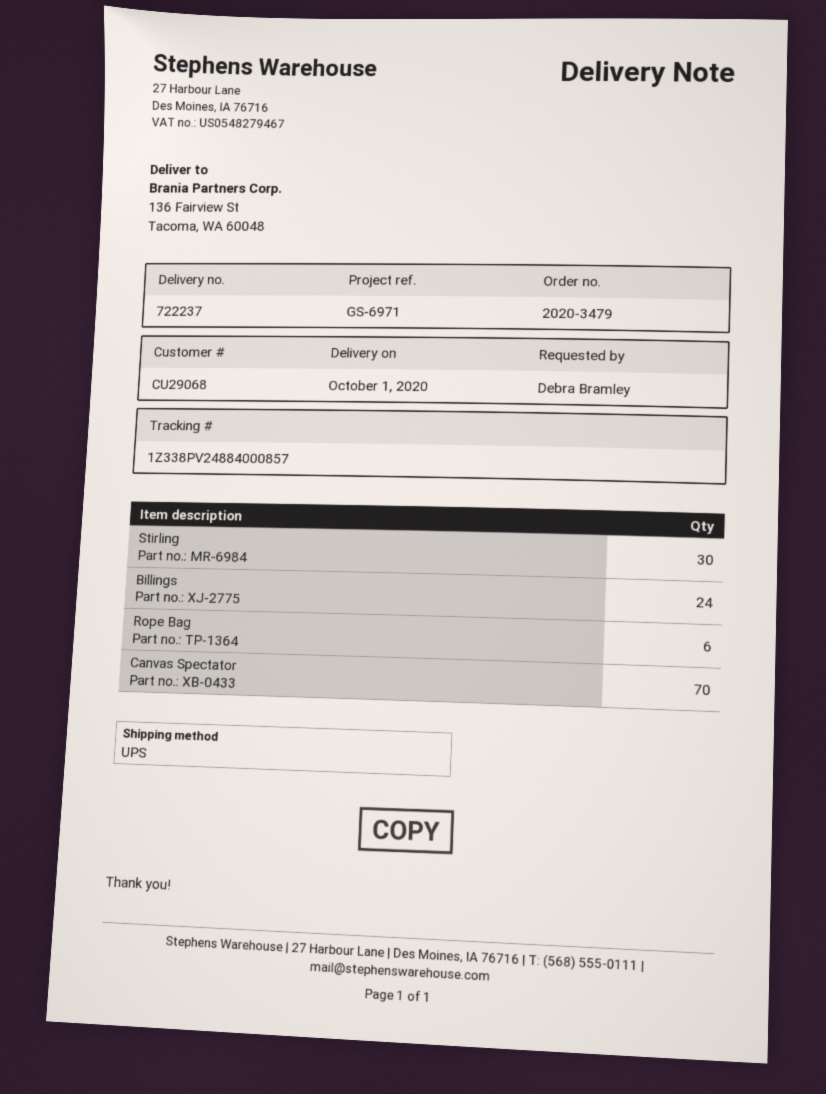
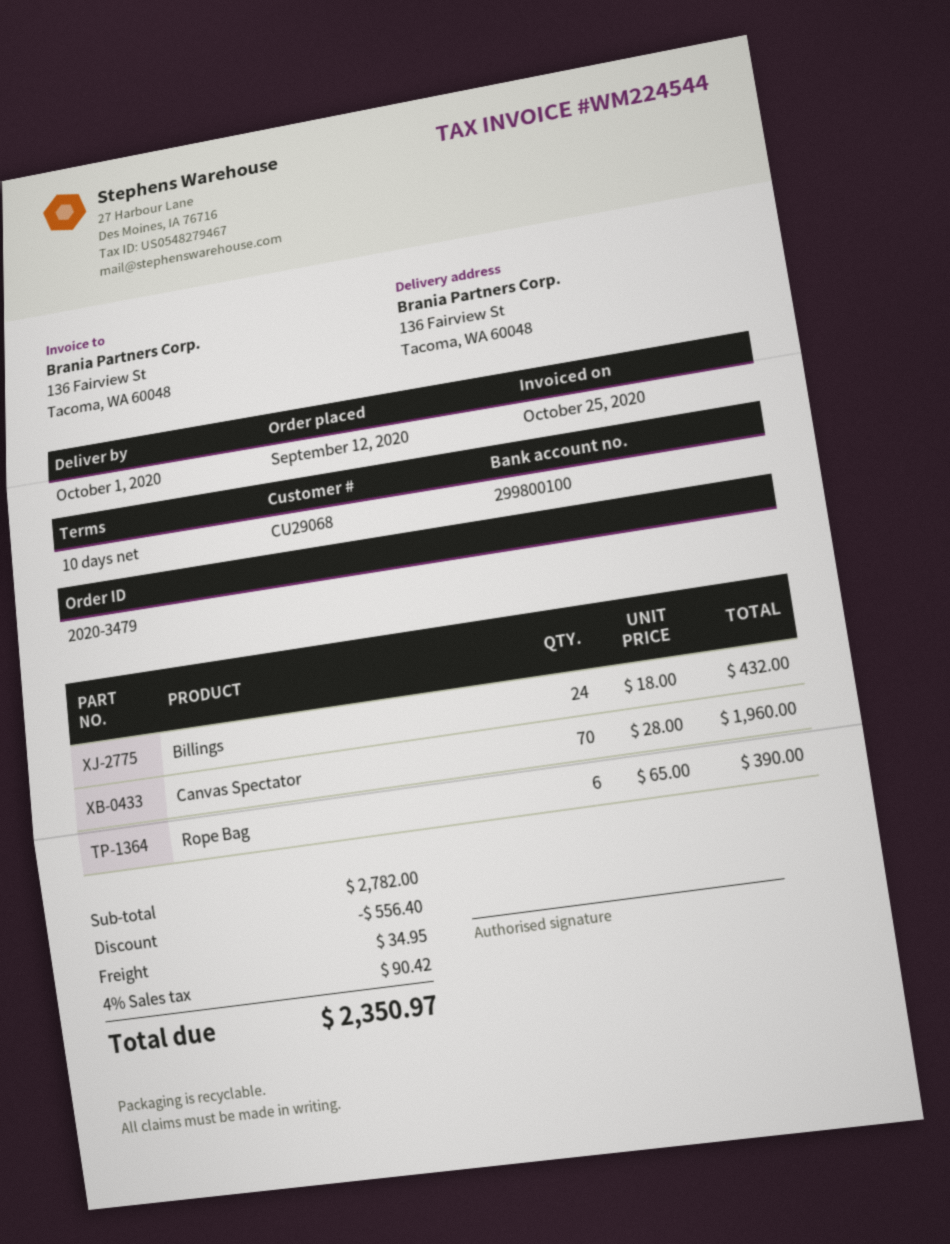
Stirling: 30 -> none

